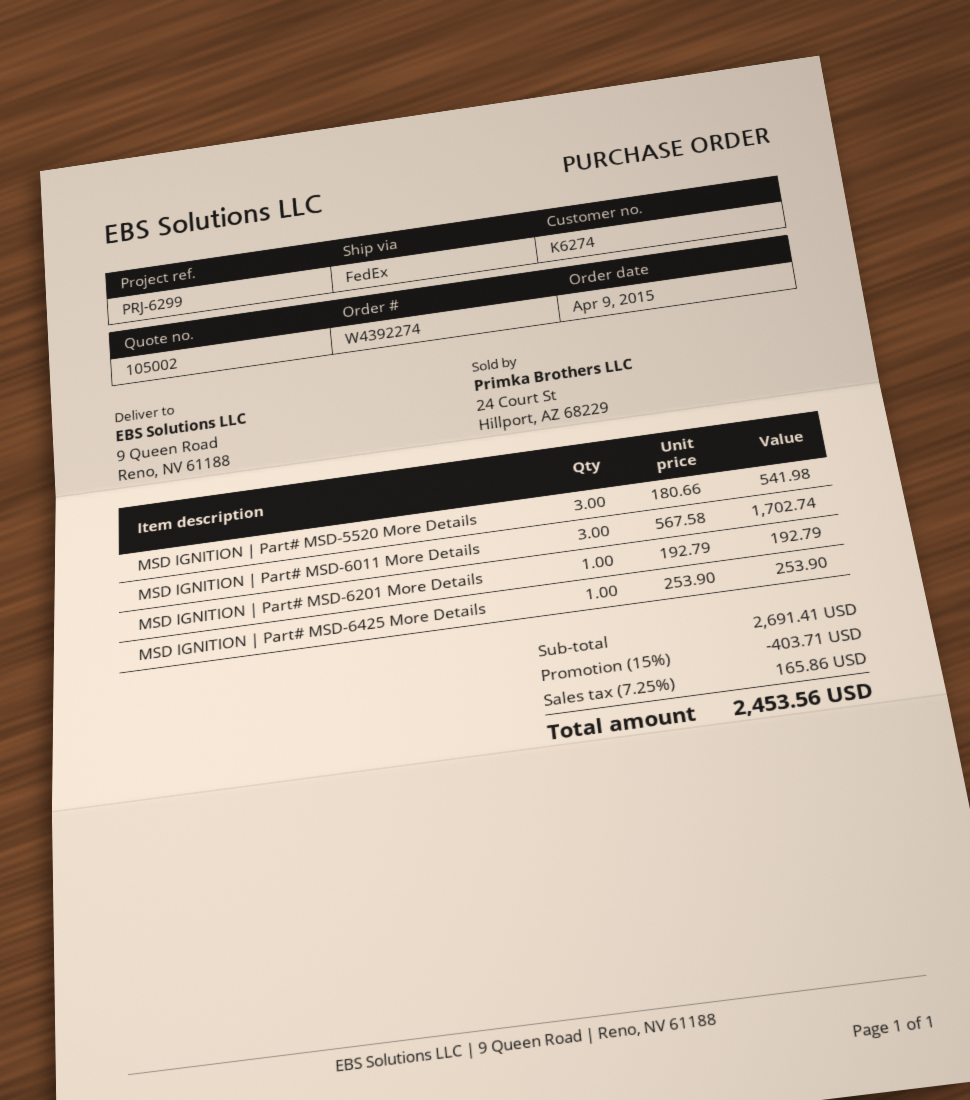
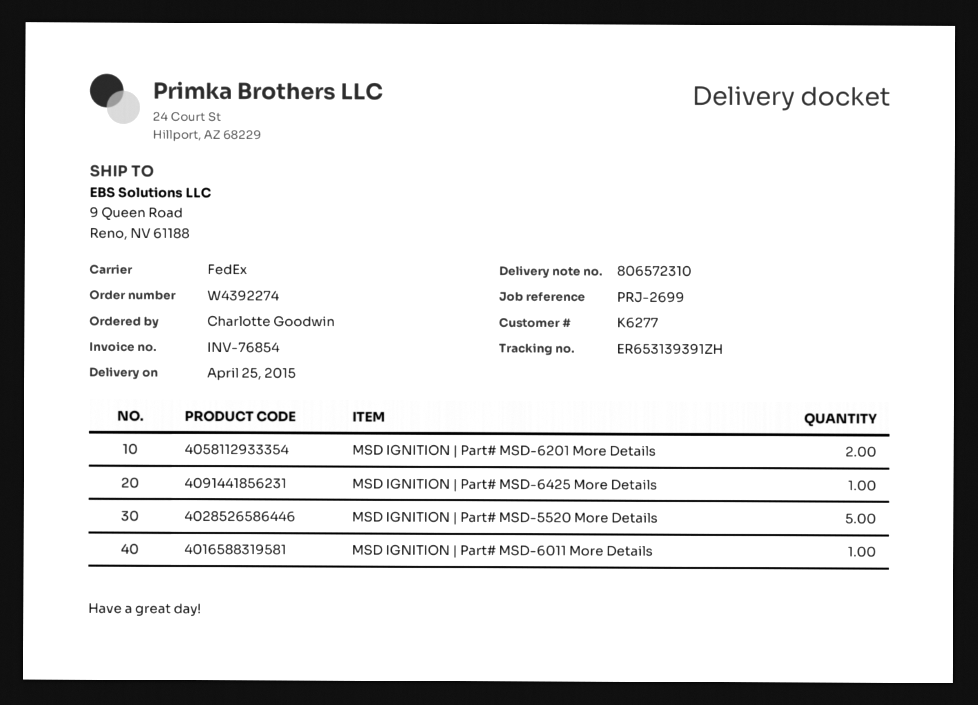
customer number: K6274 -> K6277
reference: PRJ-6299 -> PRJ-2699
MSD IGNITION | Part# MSD-5520 More Details: 3 -> 5
MSD IGNITION | Part# MSD-6011 More Details: 3 -> 1
MSD IGNITION | Part# MSD-6201 More Details: 1 -> 2

